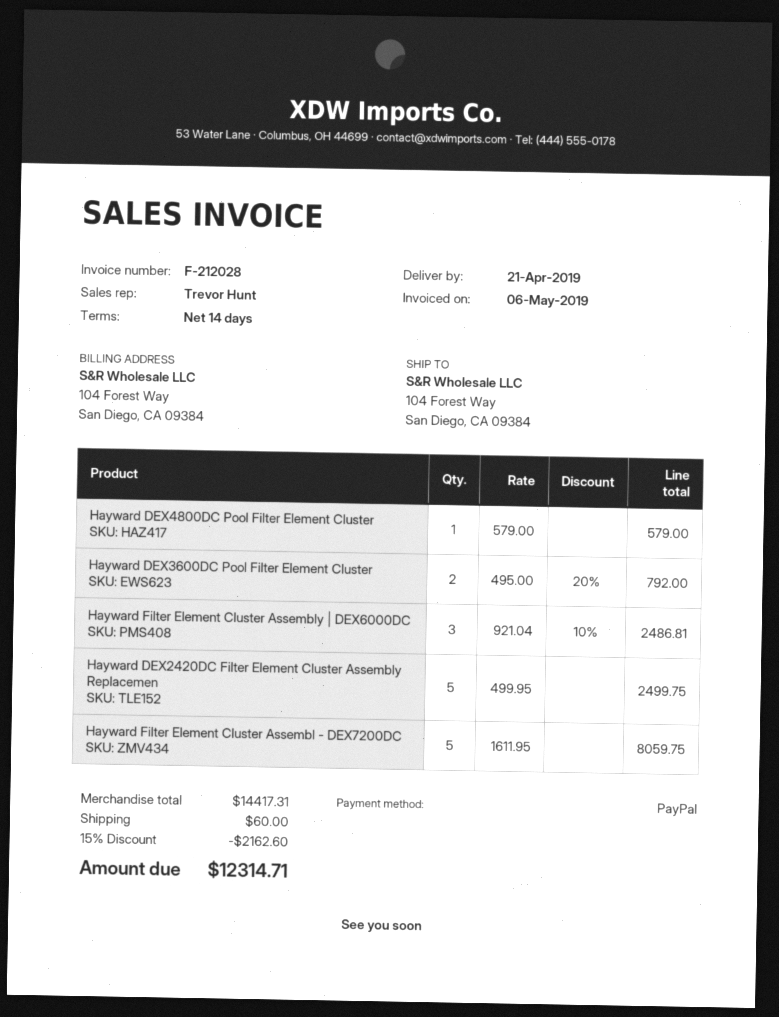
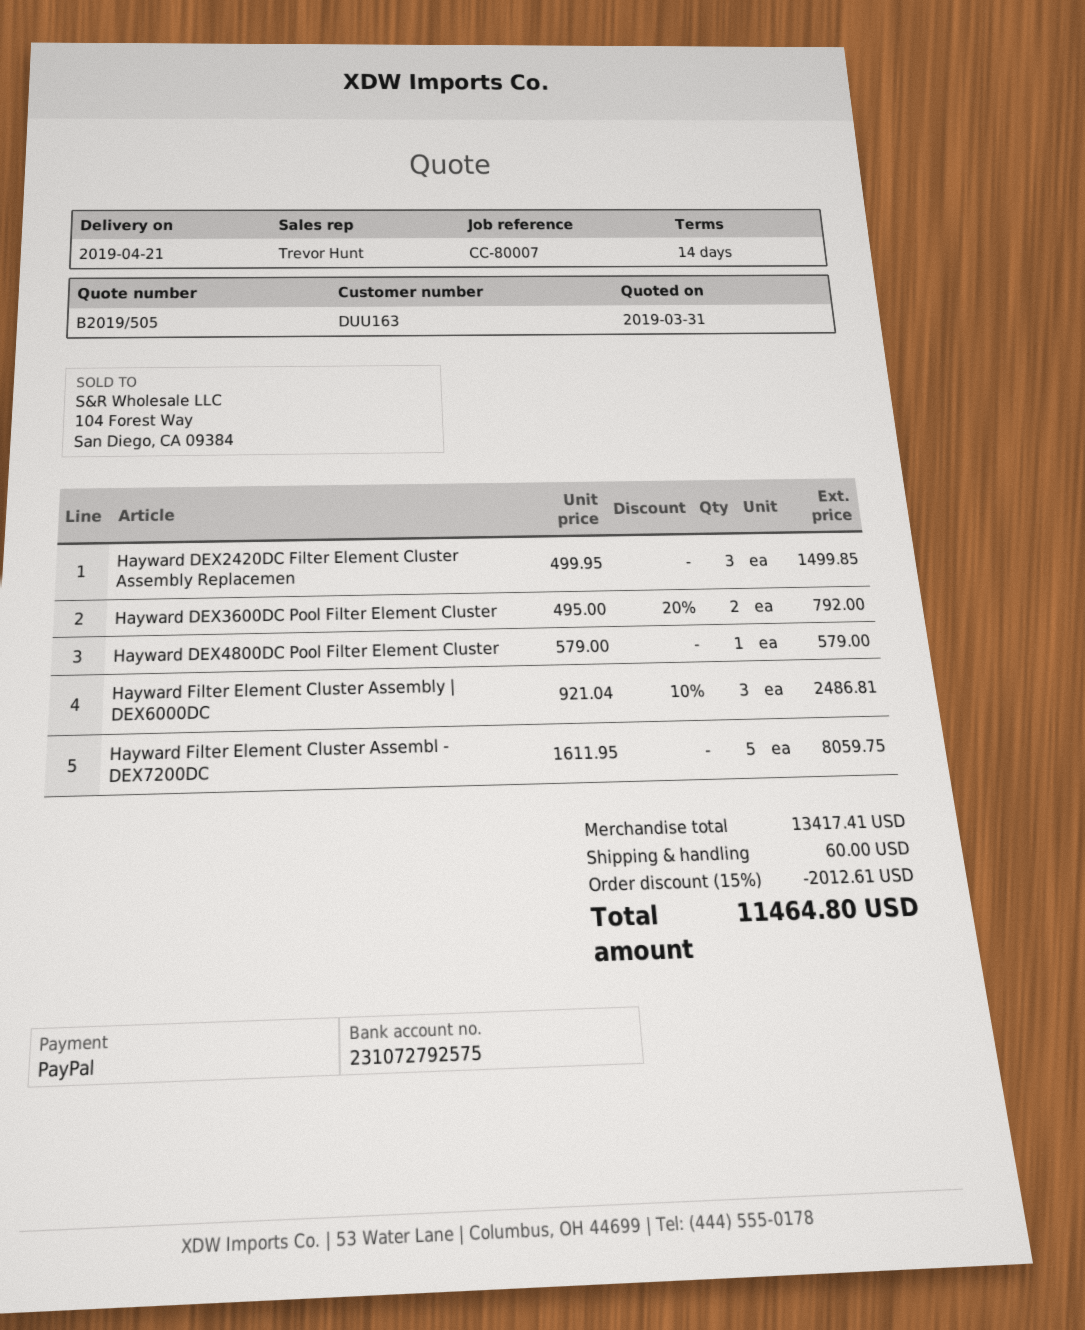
Hayward DEX2420DC Filter Element Cluster Assembly Replacemen: 5 x 499.95 = 2499.75 -> 3 x 499.95 = 1499.85
subtotal: 14417.31 -> 13417.41
discount: 15% = 2162.60 -> 15% = 2012.61
total: 12314.71 -> 11464.80

